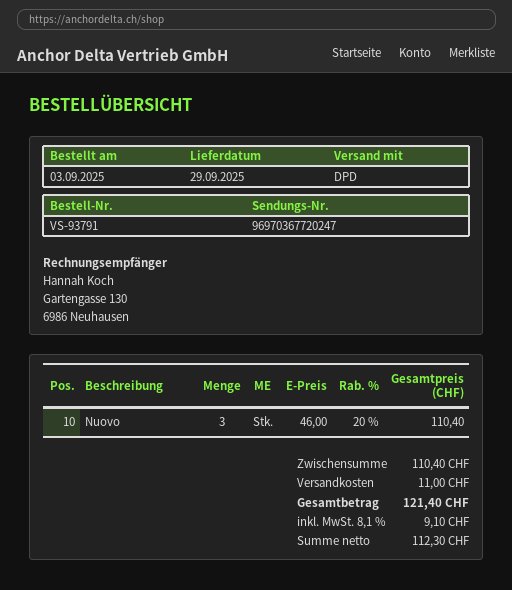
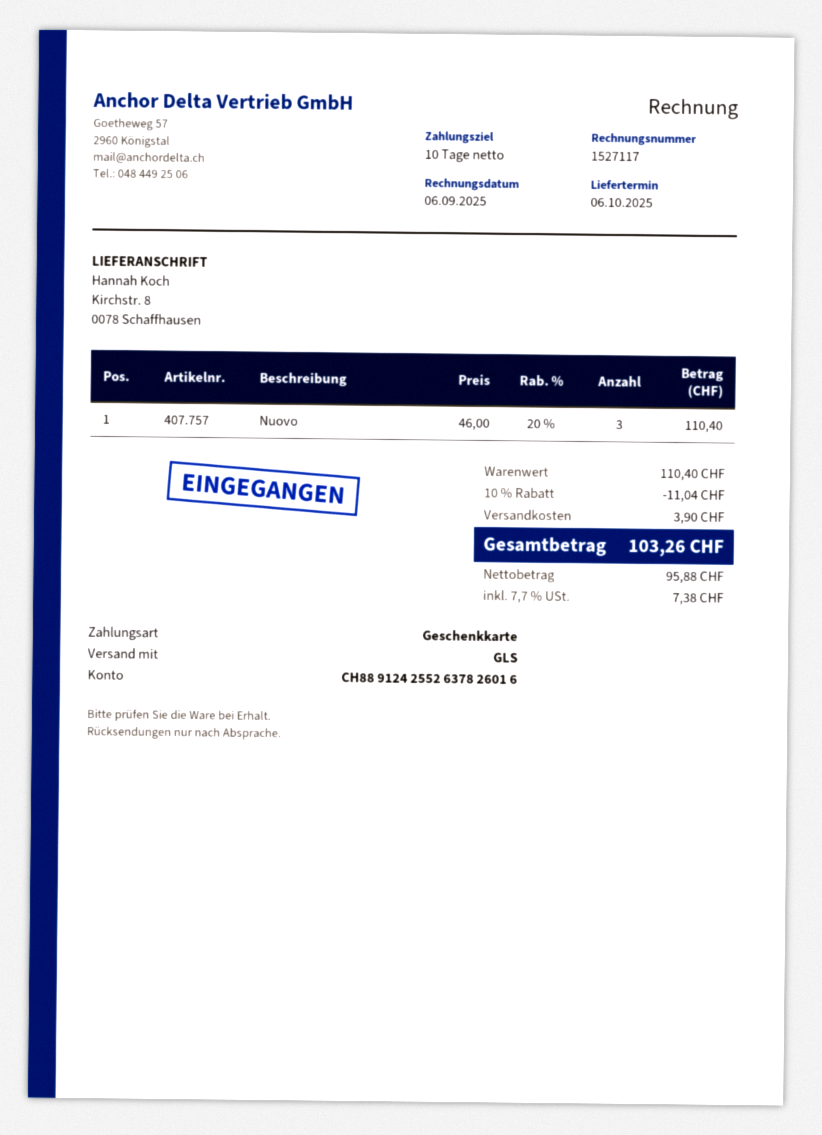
delivery date: 2025-09-29 -> 2025-10-06
shipping method: DPD -> GLS
discount: none -> 10% = 11.04
shipping: 11.00 -> 3.90
net: 112.30 -> 95.88
tax: 8.1% = 9.10 -> 7.7% = 7.38
total: 121.40 -> 103.26

